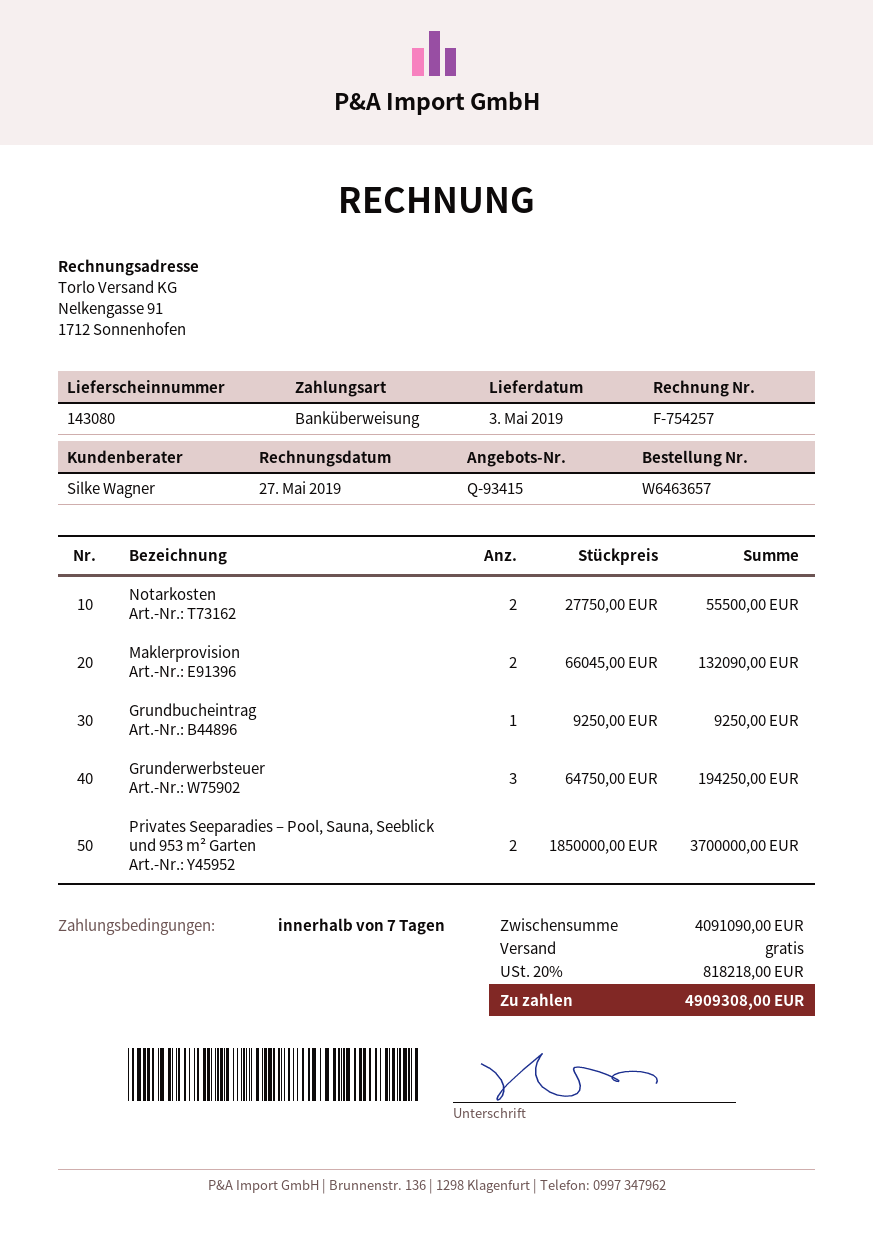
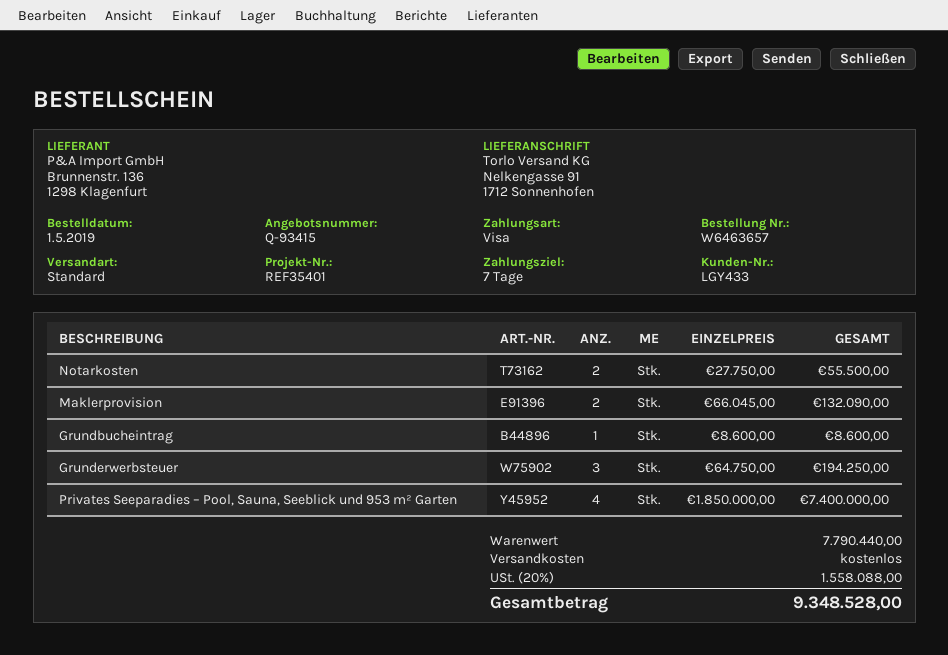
payment method: bank transfer -> Visa
Grundbucheintrag: 1 x 9250.00 = 9250.00 -> 1 x 8600.00 = 8600.00
Privates Seeparadies – Pool, Sauna, Seeblick und 953 m² Garten: 2 x 1850000.00 = 3700000.00 -> 4 x 1850000.00 = 7400000.00
subtotal: 4091090.00 -> 7790440.00
tax: 20% = 818218.00 -> 20% = 1558088.00
total: 4909308.00 -> 9348528.00

